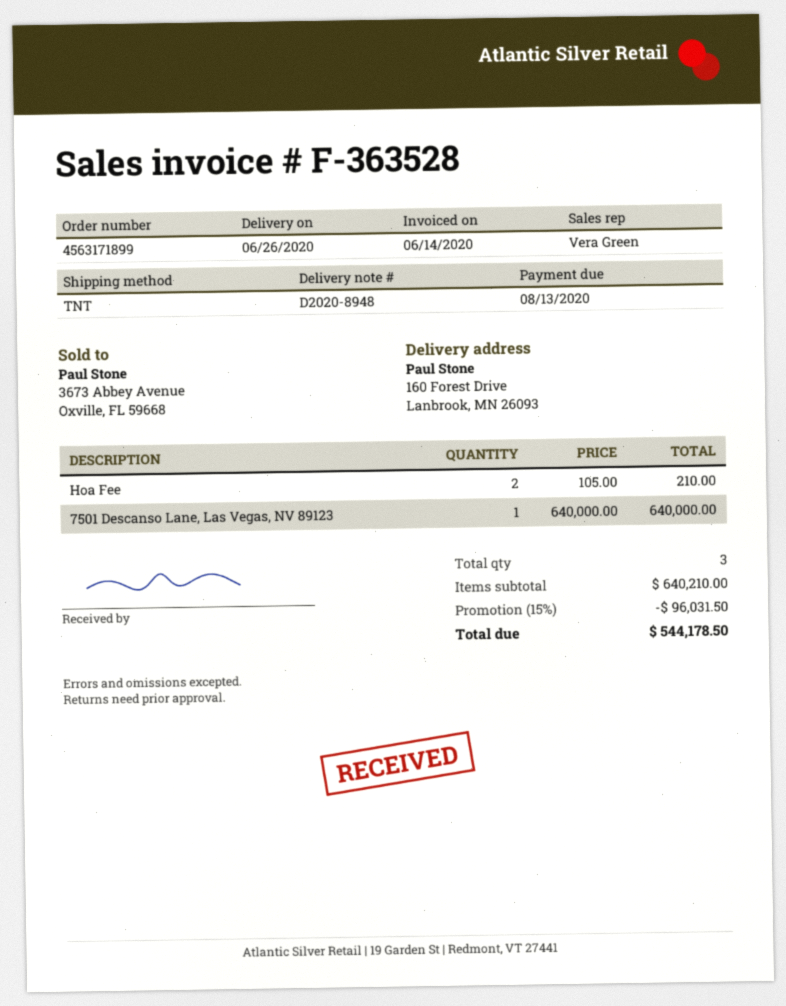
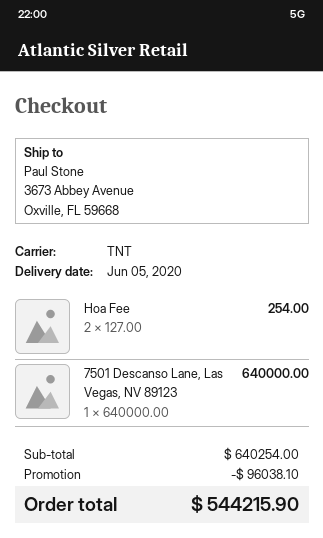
delivery date: 2020-06-26 -> 2020-06-05
ship to: 160 Forest Drive, Lanbrook, MN 26093 -> 3673 Abbey Avenue, Oxville, FL 59668
Hoa Fee: 2 x 105.00 = 210.00 -> 2 x 127.00 = 254.00
subtotal: 640210.00 -> 640254.00
discount: 96031.50 -> 96038.10
total: 544178.50 -> 544215.90

